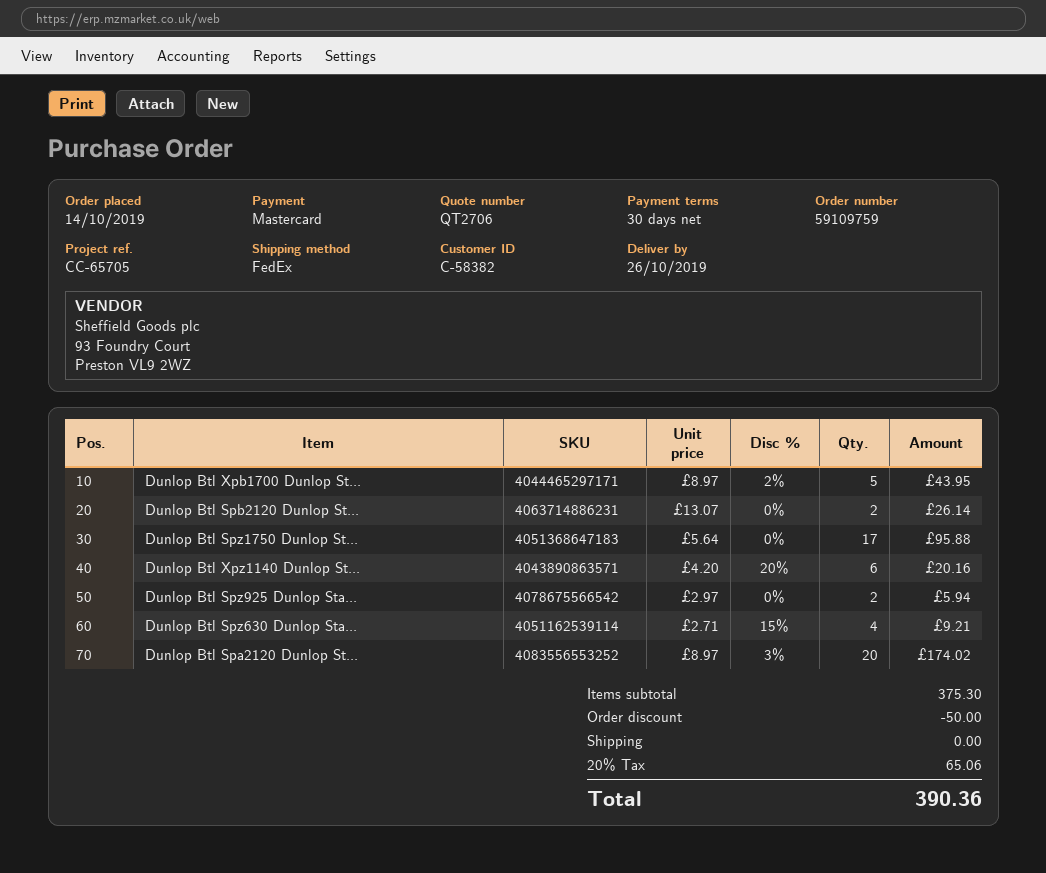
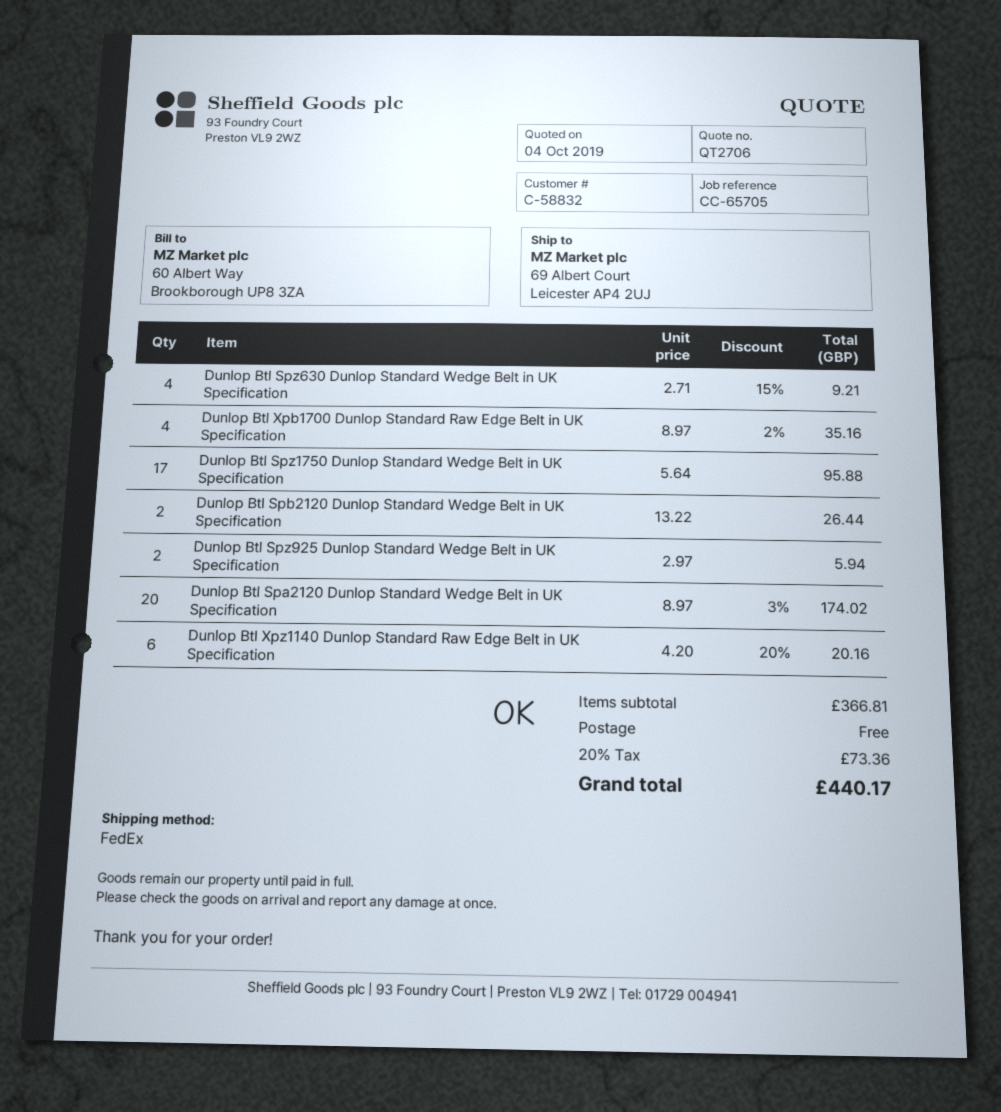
customer number: C-58382 -> C-58832
Dunlop Btl Xpb1700 Dunlop St...: 5 x 8.97 - 2% = 43.95 -> 4 x 8.97 - 2% = 35.16
Dunlop Btl Spb2120 Dunlop St...: 2 x 13.07 = 26.14 -> 2 x 13.22 = 26.44
subtotal: 375.30 -> 366.81
discount: 50.00 -> none
tax: 20% = 65.06 -> 20% = 73.36
total: 390.36 -> 440.17

